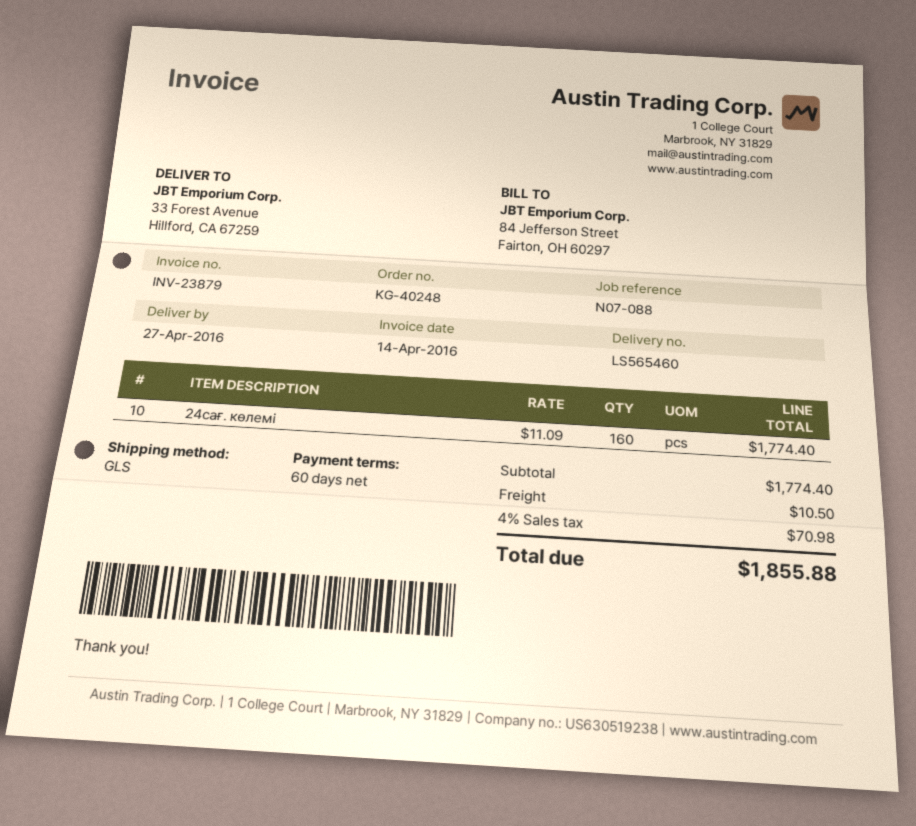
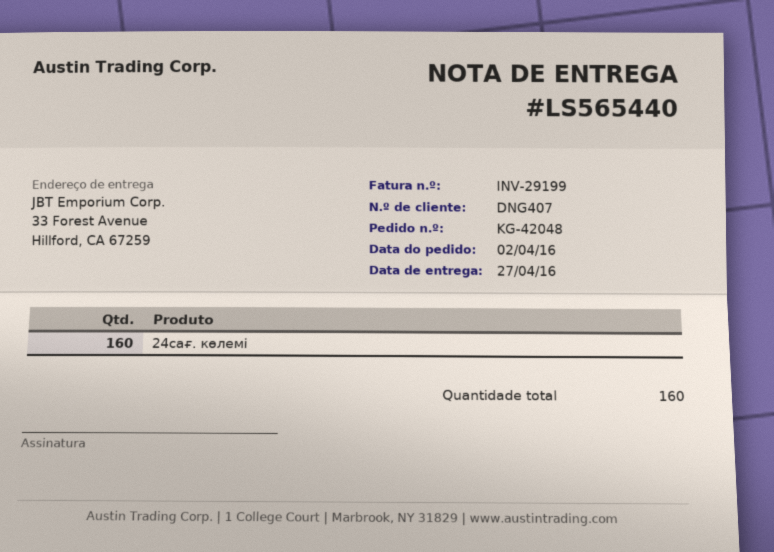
order number: KG-40248 -> KG-42048
delivery note number: LS565460 -> LS565440
invoice number: INV-23879 -> INV-29199

